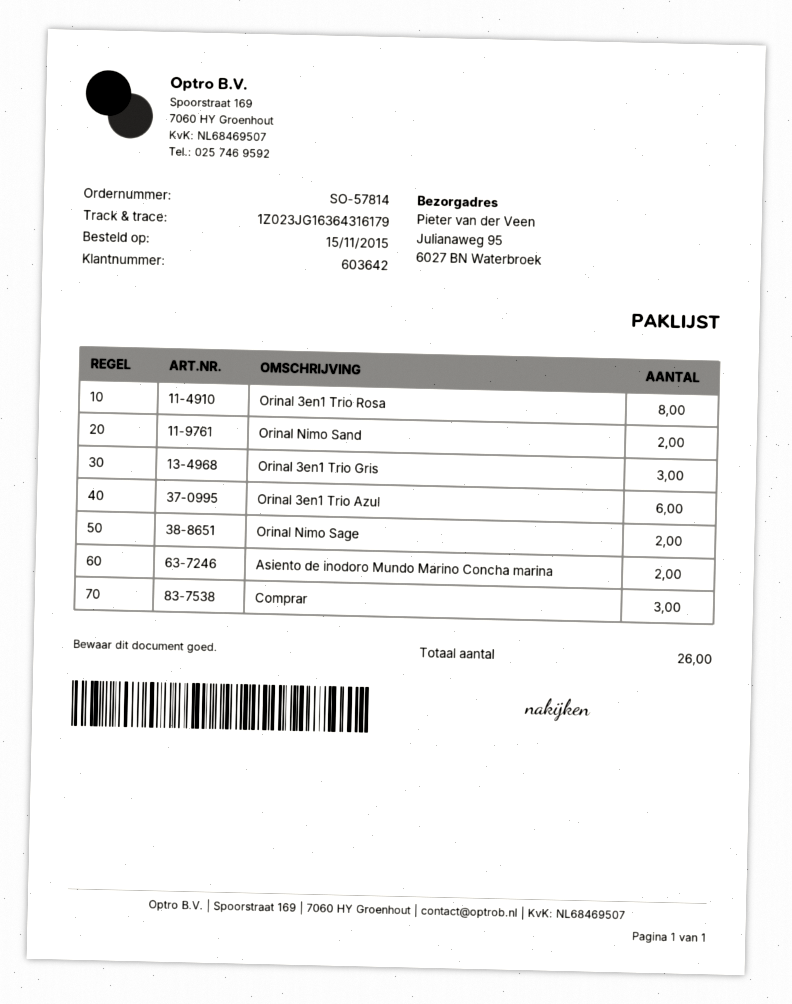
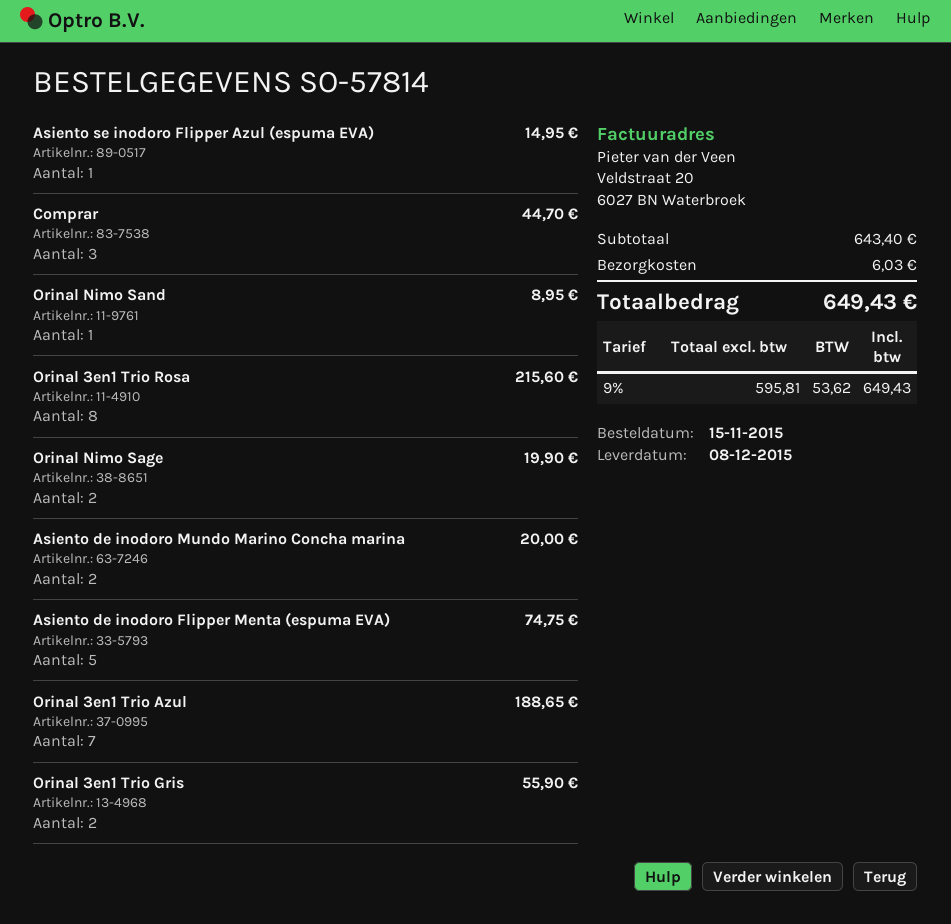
Orinal Nimo Sand: 2 -> 1
Orinal 3en1 Trio Gris: 3 -> 2
Orinal 3en1 Trio Azul: 6 -> 7
Asiento se inodoro Flipper Azul (espuma EVA): none -> 1
Asiento de inodoro Flipper Menta (espuma EVA): none -> 5

